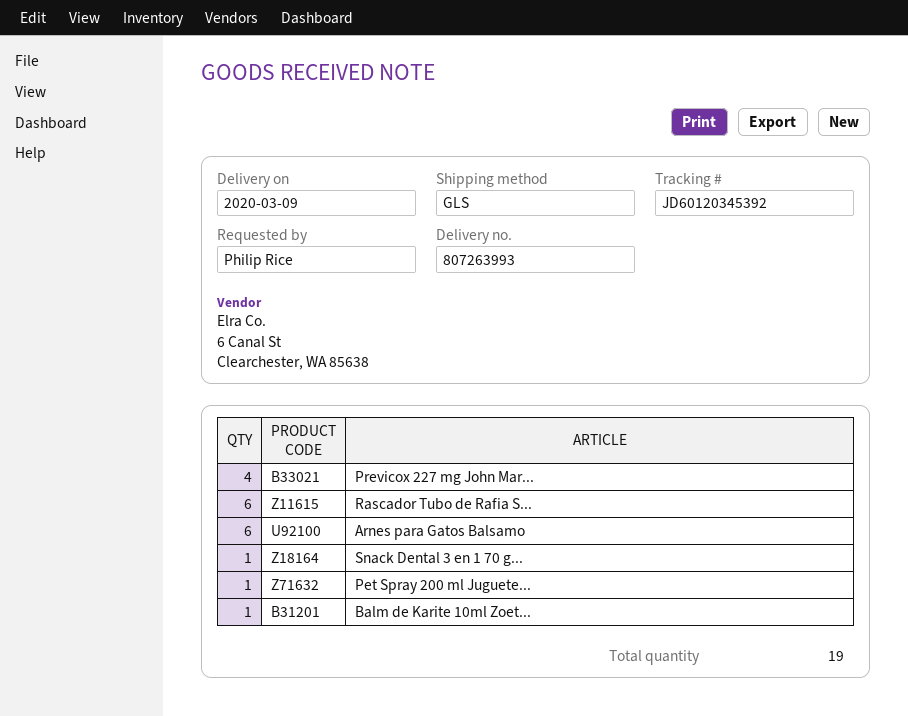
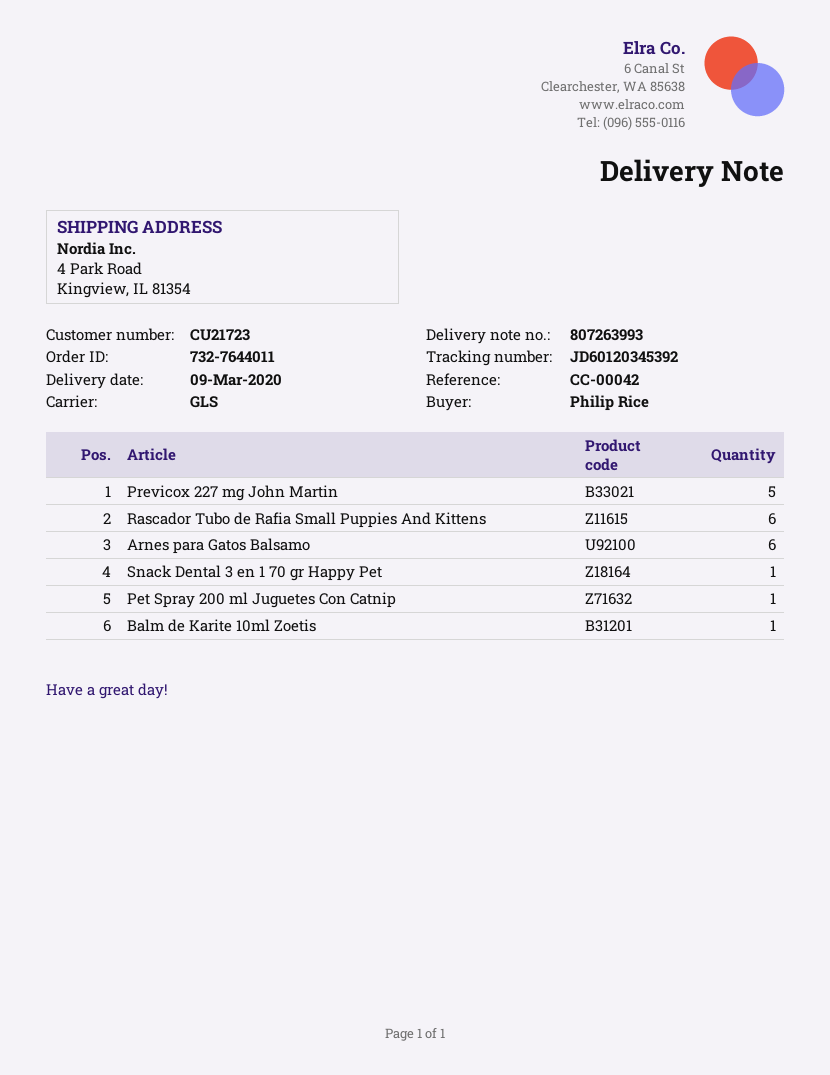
Previcox 227 mg John Mar...: 4 -> 5

